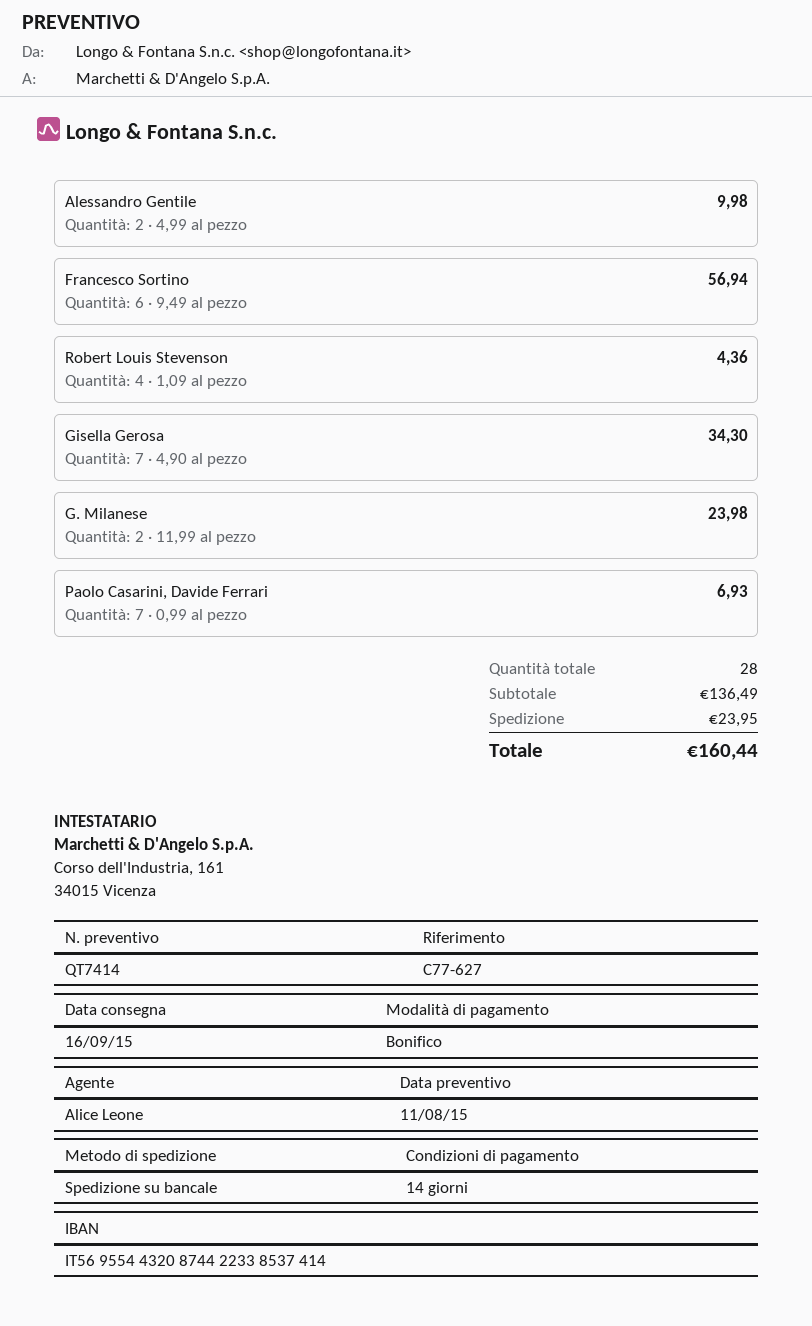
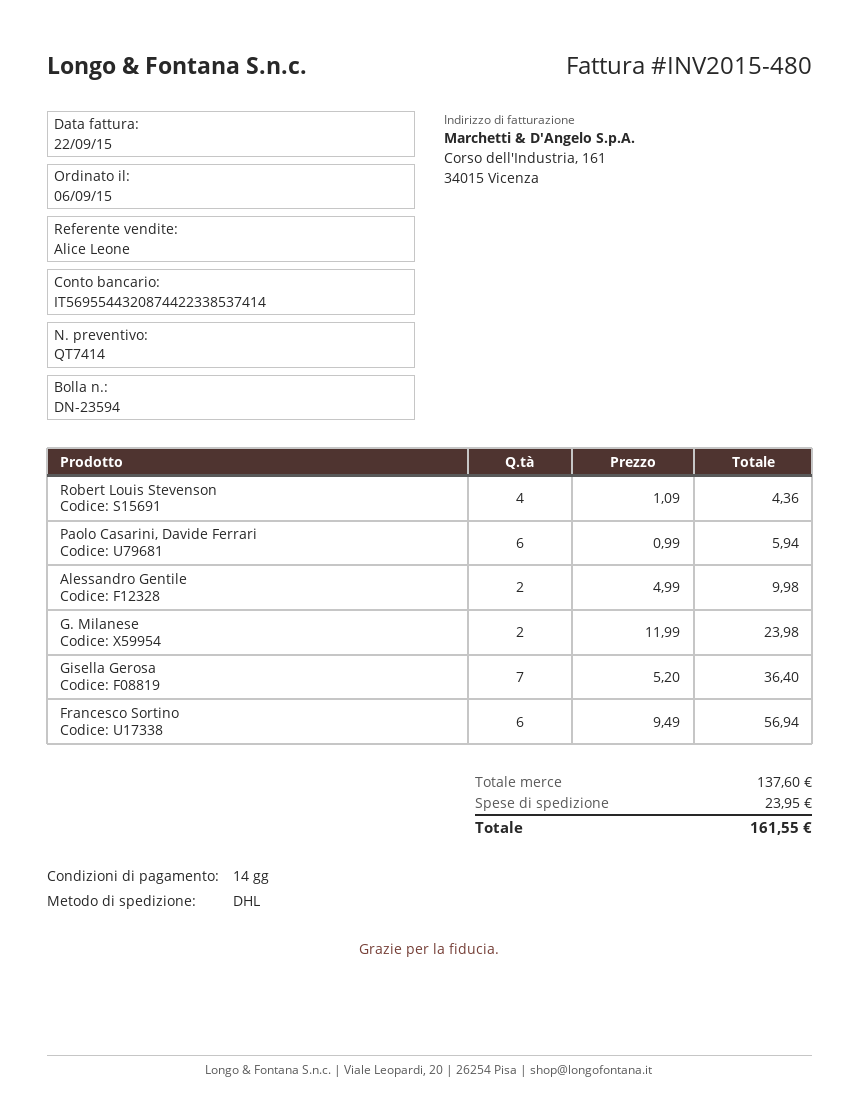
shipping method: pallet freight -> DHL
Gisella Gerosa: 7 x 4.90 = 34.30 -> 7 x 5.20 = 36.40
Paolo Casarini, Davide Ferrari: 7 x 0.99 = 6.93 -> 6 x 0.99 = 5.94
subtotal: 136.49 -> 137.60
total: 160.44 -> 161.55

